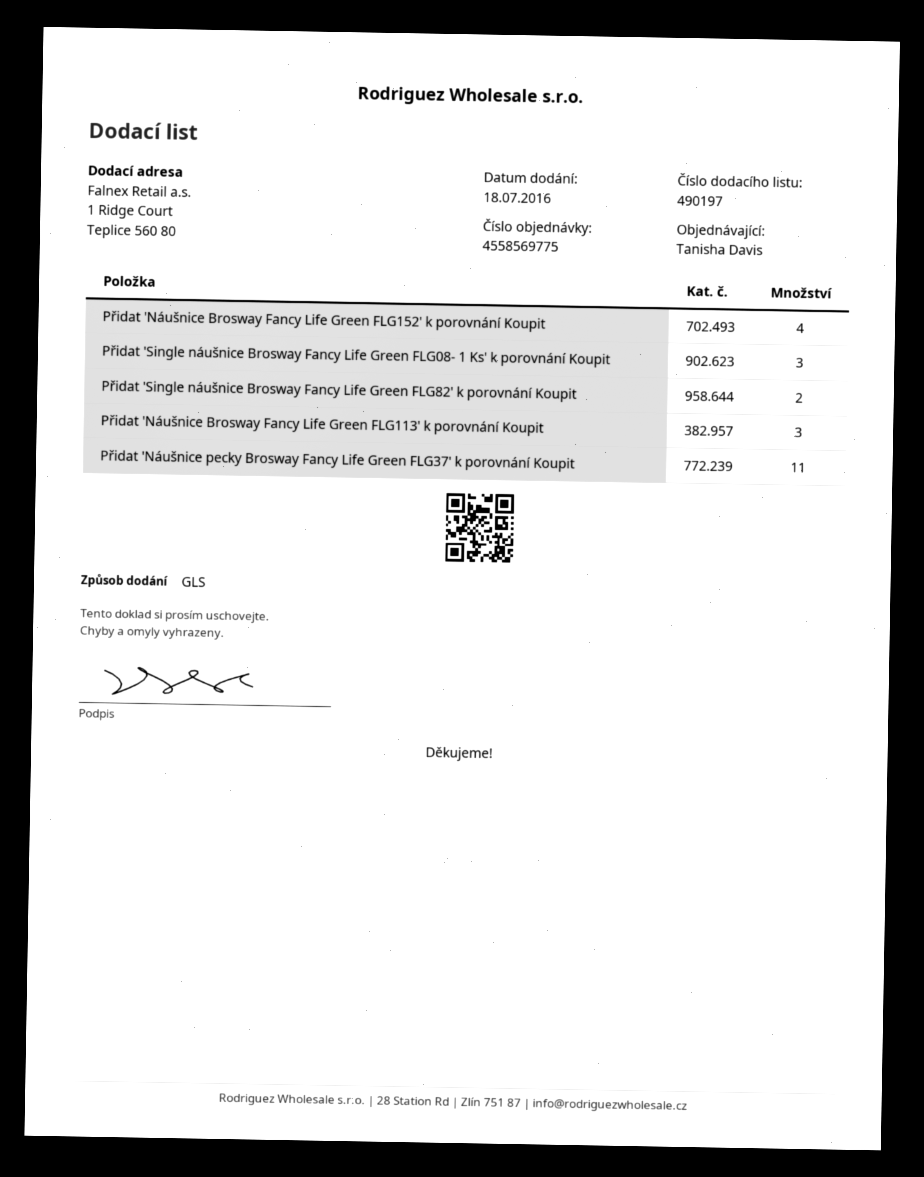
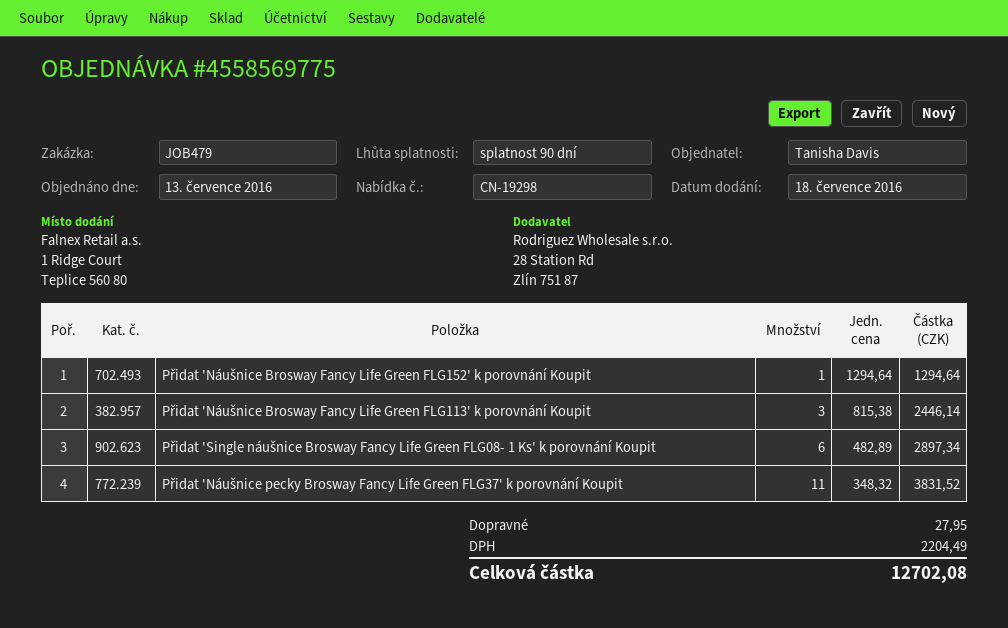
Přidat 'Náušnice Brosway Fancy Life Green FLG152' k porovnání Koupit: 4 -> 1
Přidat 'Single náušnice Brosway Fancy Life Green FLG08- 1 Ks' k porovnání Koupit: 3 -> 6
Přidat 'Single náušnice Brosway Fancy Life Green FLG82' k porovnání Koupit: 2 -> none

